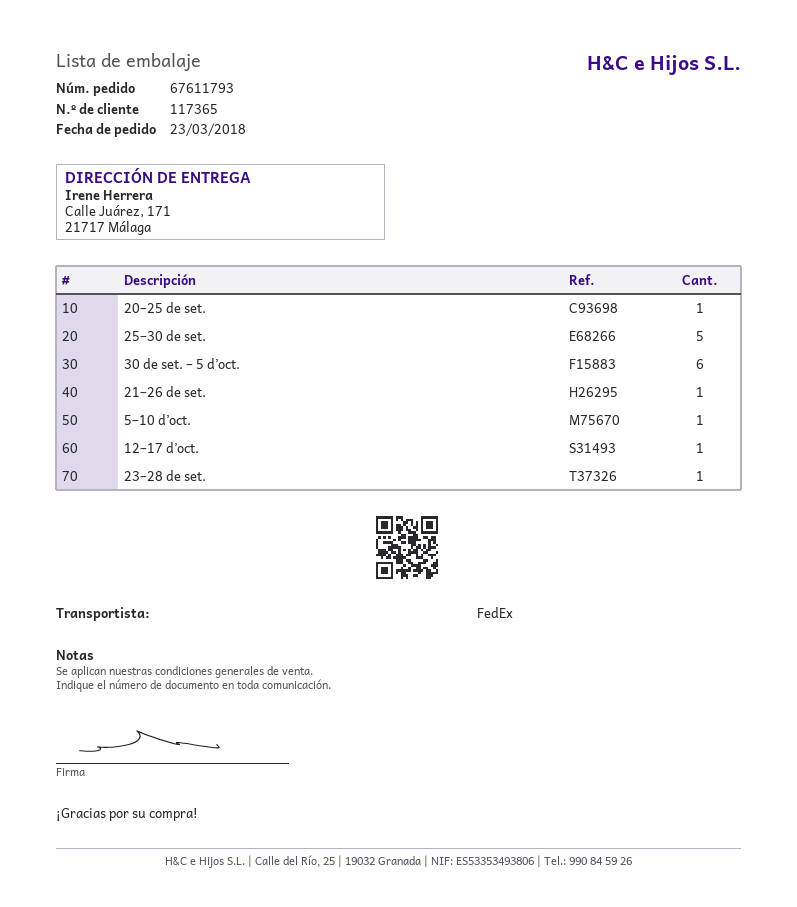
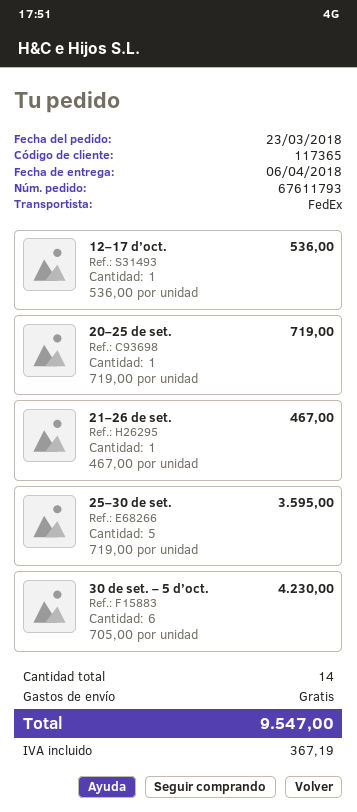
5–10 d’oct.: 1 -> none
23–28 de set.: 1 -> none

